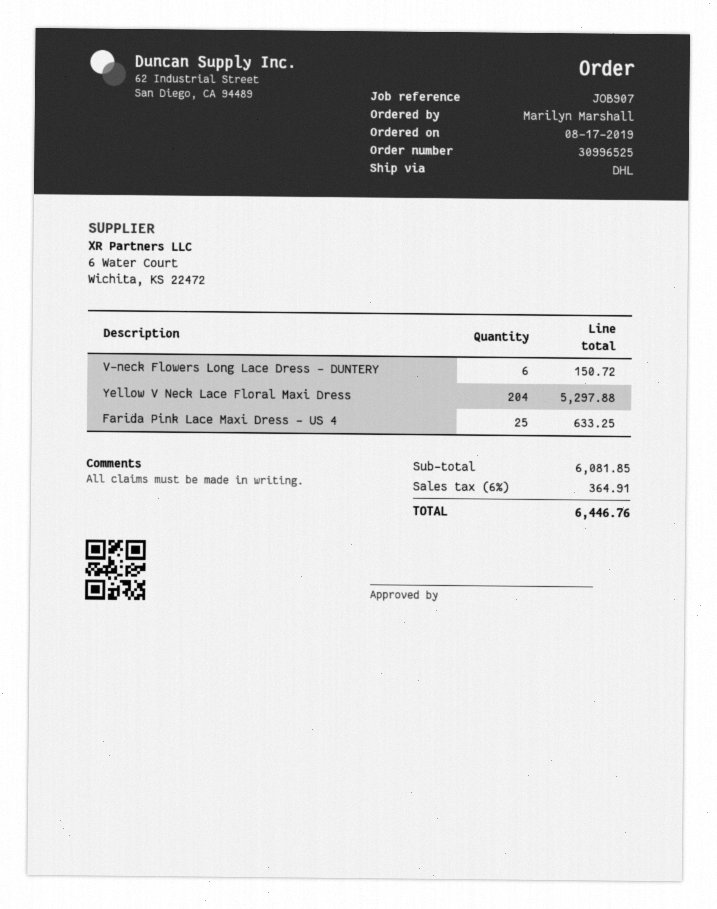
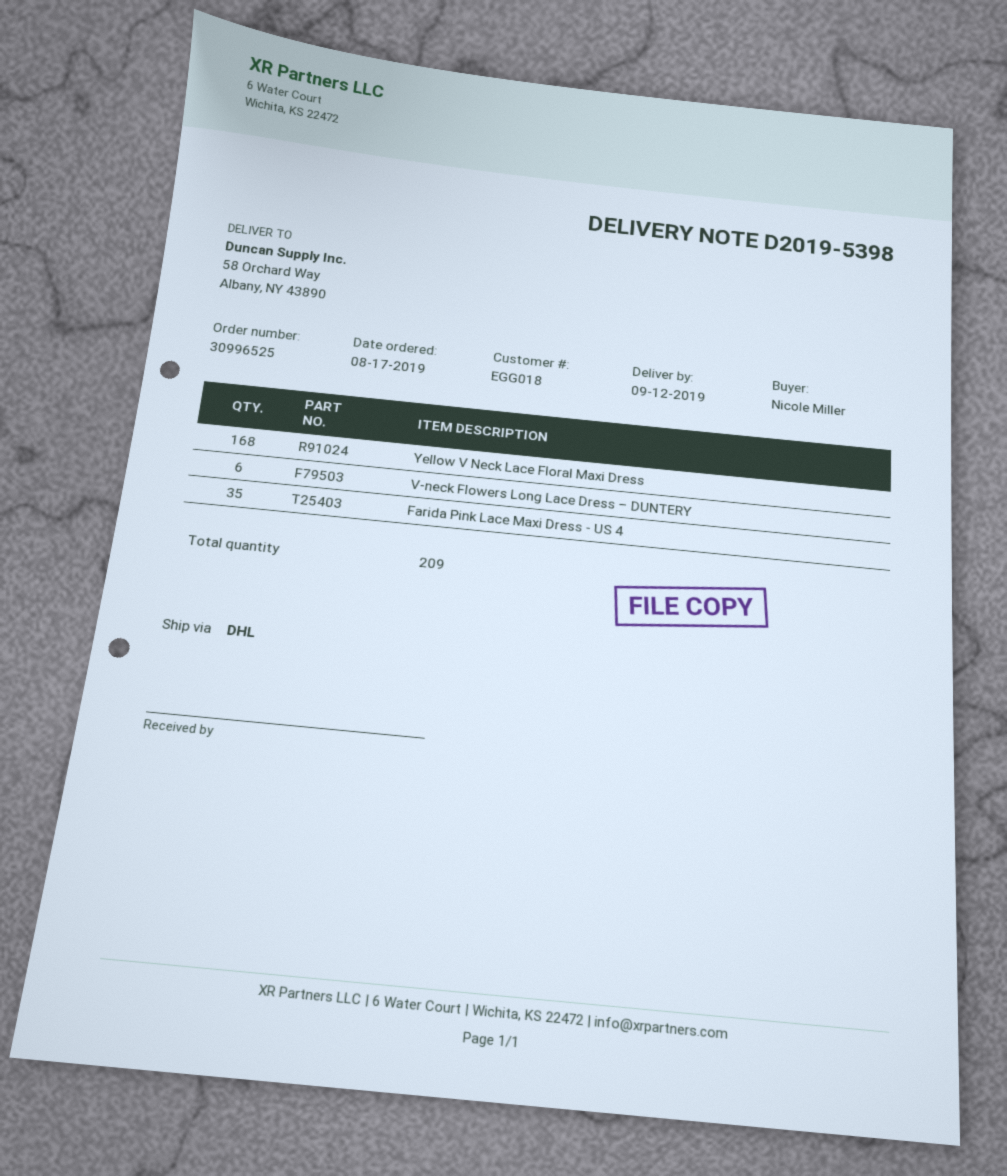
ordered by: Marilyn Marshall -> Nicole Miller
Yellow V Neck Lace Floral Maxi Dress: 204 -> 168
Farida Pink Lace Maxi Dress - US 4: 25 -> 35

